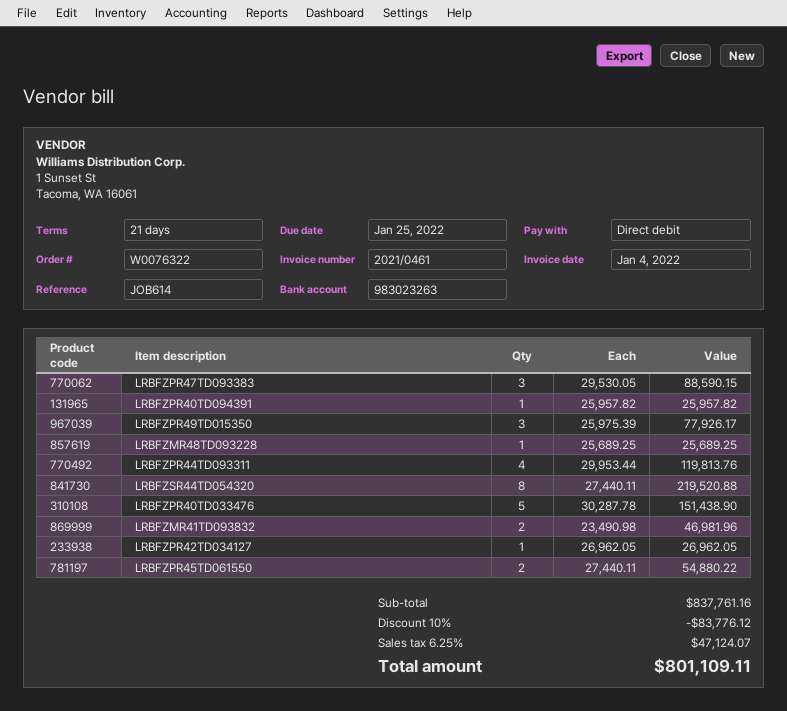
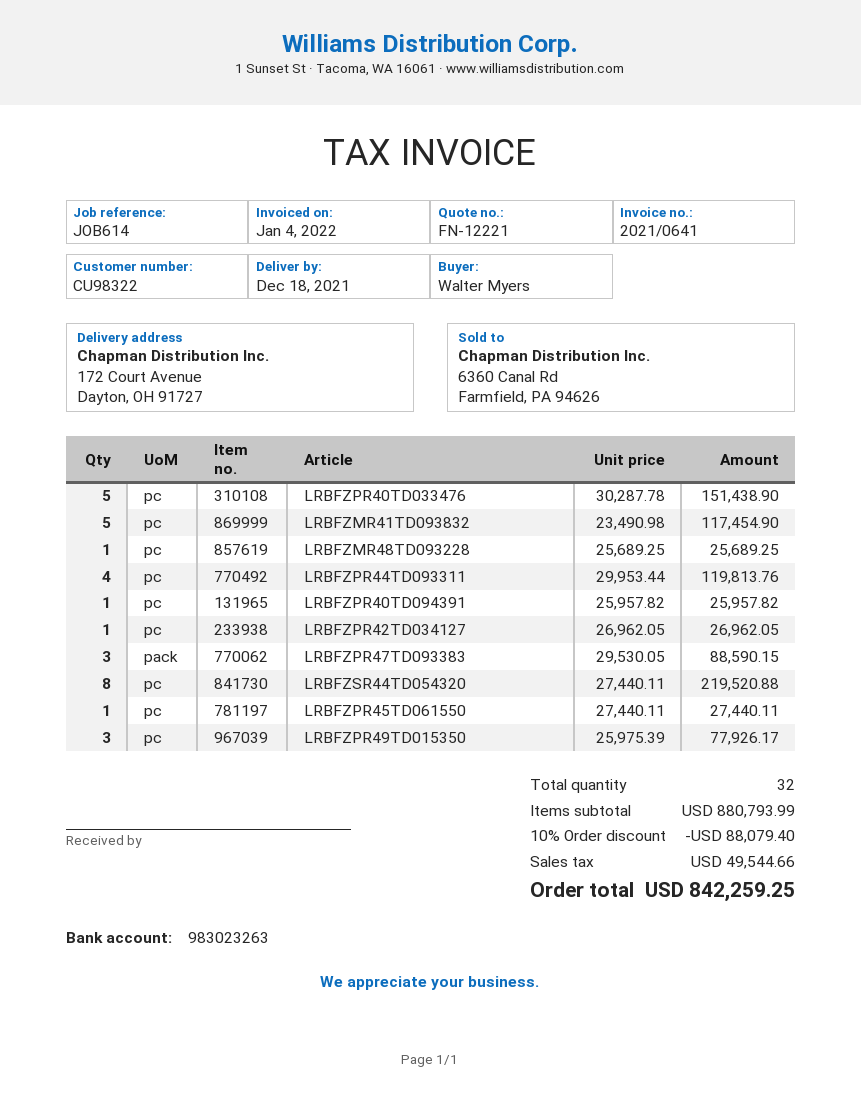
invoice number: 2021/0461 -> 2021/0641
LRBFZMR41TD093832: 2 x 23490.98 = 46981.96 -> 5 x 23490.98 = 117454.90
LRBFZPR45TD061550: 2 x 27440.11 = 54880.22 -> 1 x 27440.11 = 27440.11
subtotal: 837761.16 -> 880793.99
discount: 10% = 83776.12 -> 10% = 88079.40
tax: 47124.07 -> 49544.66
total: 801109.11 -> 842259.25

